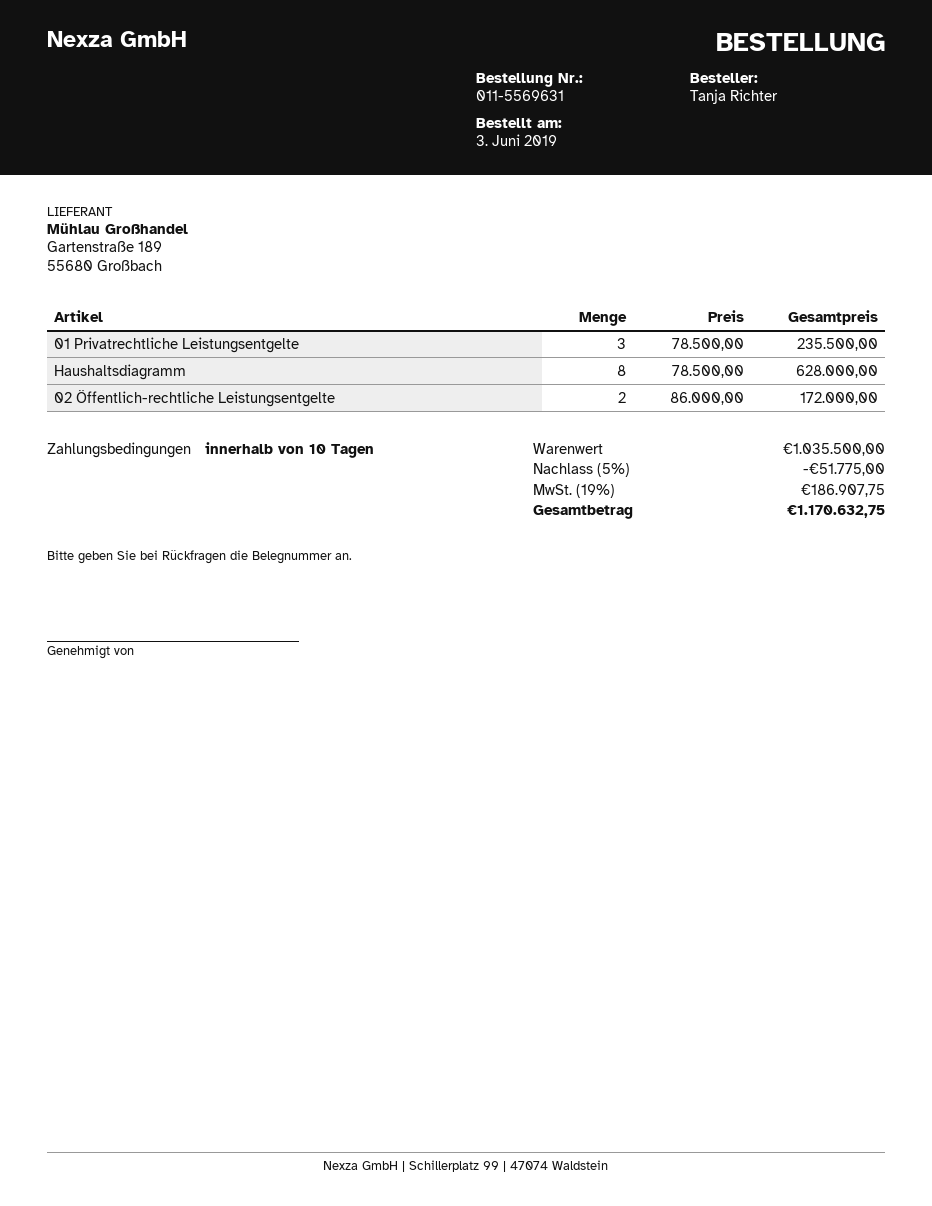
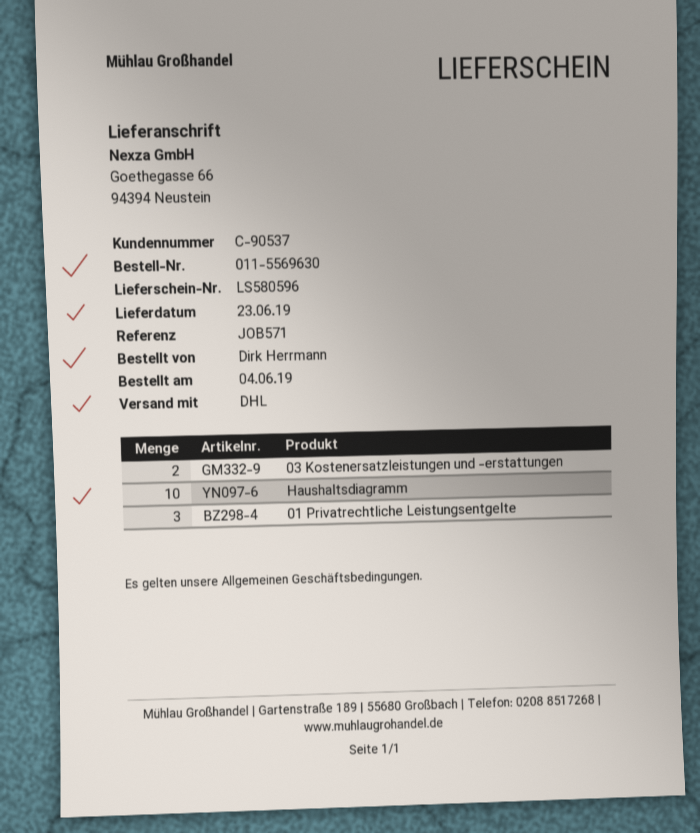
order number: 011-5569631 -> 011-5569630
order date: 2019-06-03 -> 2019-06-04
ordered by: Tanja Richter -> Dirk Herrmann
Haushaltsdiagramm: 8 -> 10
02 Öffentlich-rechtliche Leistungsentgelte: 2 -> none
03 Kostenersatzleistungen und -erstattungen: none -> 2

